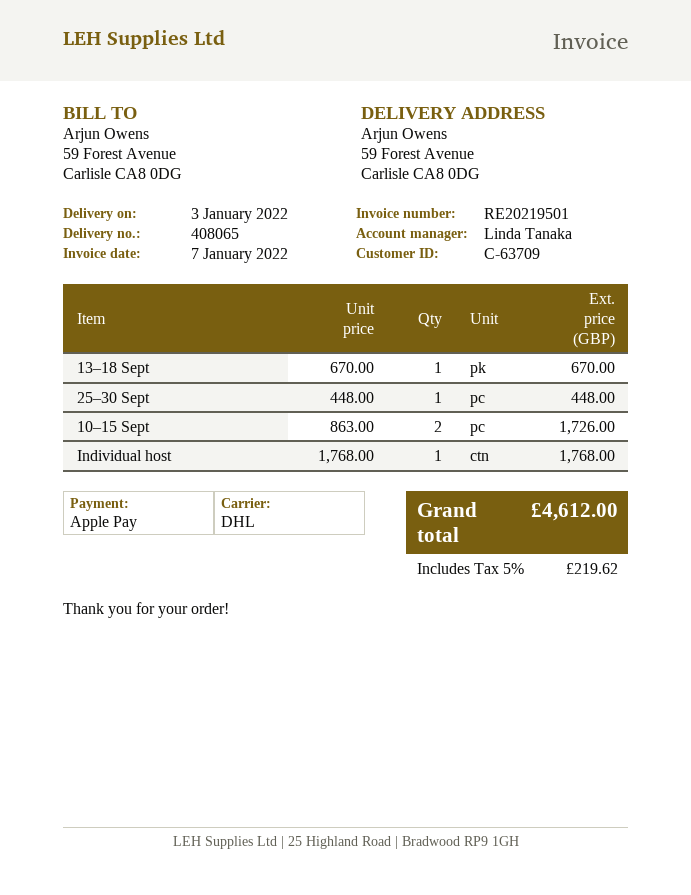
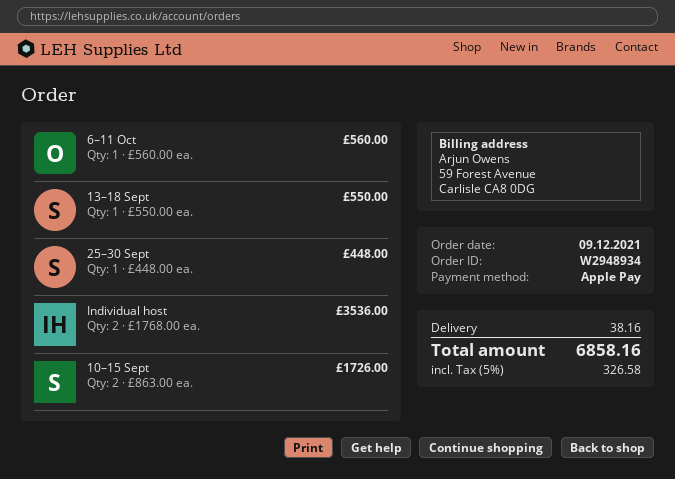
13–18 Sept: 1 x 670.00 = 670.00 -> 1 x 550.00 = 550.00
Individual host: 1 x 1768.00 = 1768.00 -> 2 x 1768.00 = 3536.00
6–11 Oct: none -> 1 x 560.00 = 560.00
shipping: none -> 38.16
tax: 5% = 219.62 -> 5% = 326.58
total: 4612.00 -> 6858.16

